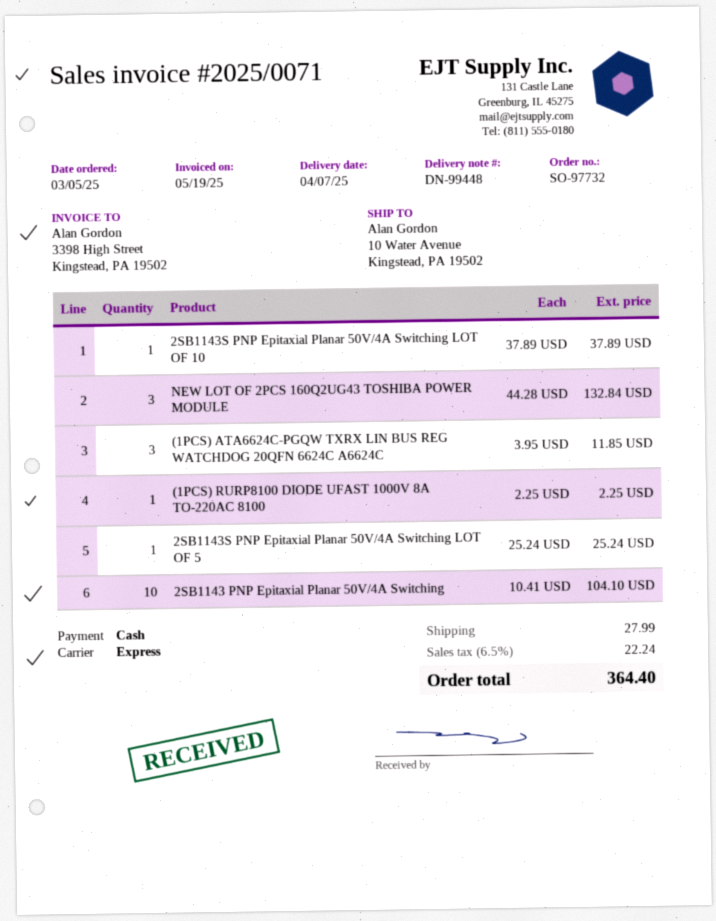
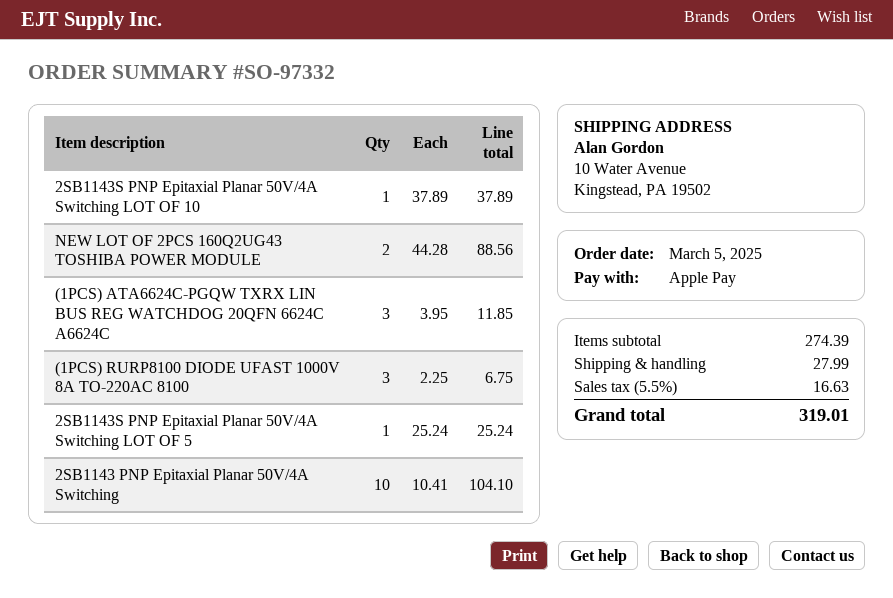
order number: SO-97732 -> SO-97332
payment method: cash -> Apple Pay
NEW LOT OF 2PCS 160Q2UG43 TOSHIBA POWER MODULE: 3 x 44.28 = 132.84 -> 2 x 44.28 = 88.56
(1PCS) RURP8100 DIODE UFAST 1000V 8A TO-220AC 8100: 1 x 2.25 = 2.25 -> 3 x 2.25 = 6.75
tax: 6.5% = 22.24 -> 5.5% = 16.63
total: 364.40 -> 319.01

